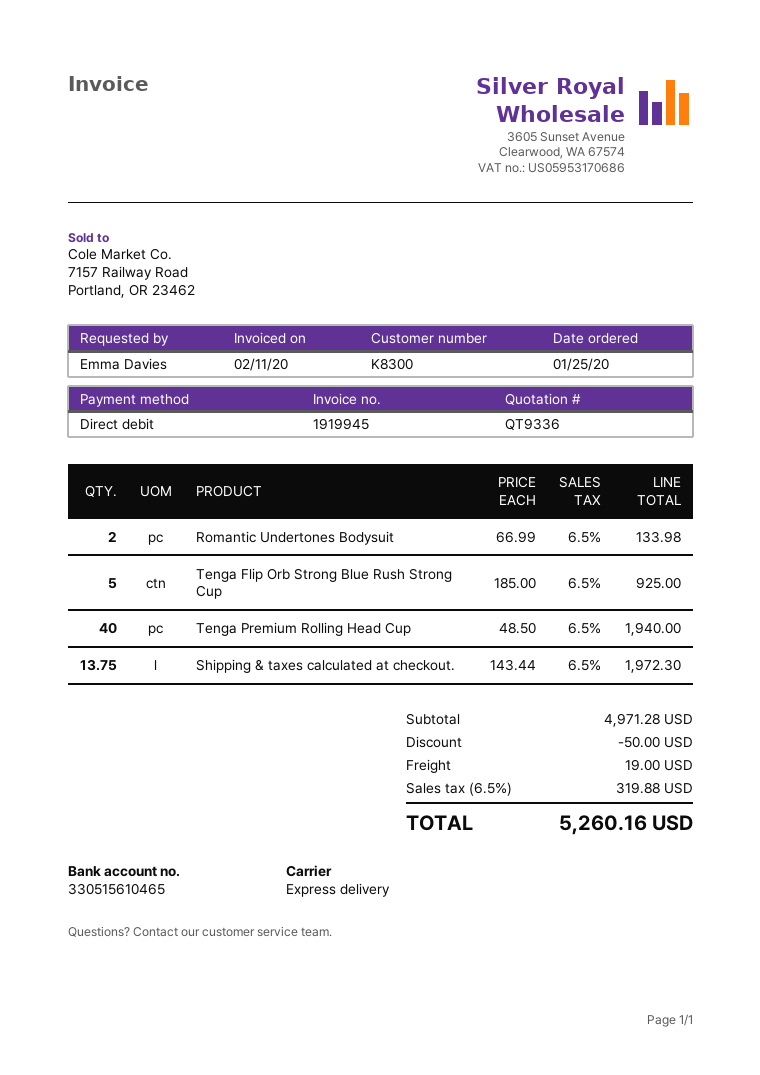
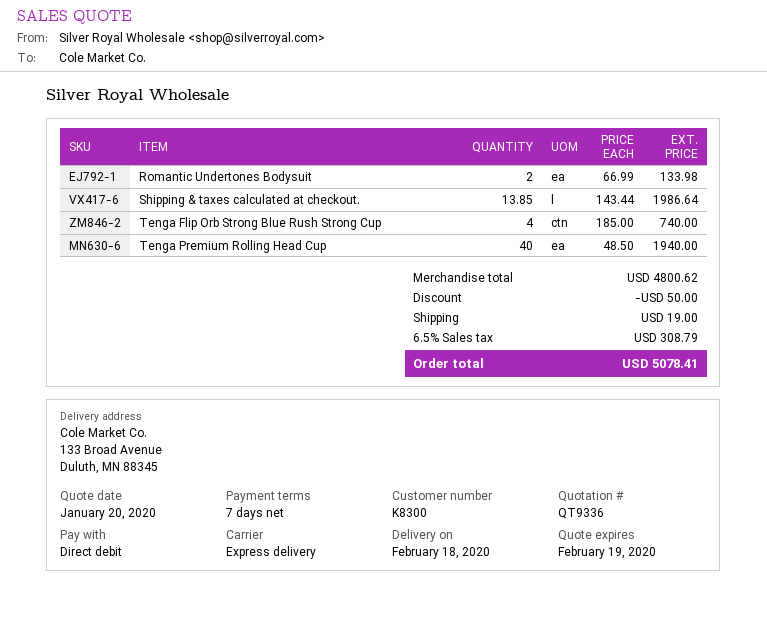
Tenga Flip Orb Strong Blue Rush Strong Cup: 5 x 185.00 = 925.00 -> 4 x 185.00 = 740.00
Shipping & taxes calculated at checkout.: 13.75 x 143.44 = 1972.30 -> 13.85 x 143.44 = 1986.64
subtotal: 4971.28 -> 4800.62
tax: 6.5% = 319.88 -> 6.5% = 308.79
total: 5260.16 -> 5078.41

